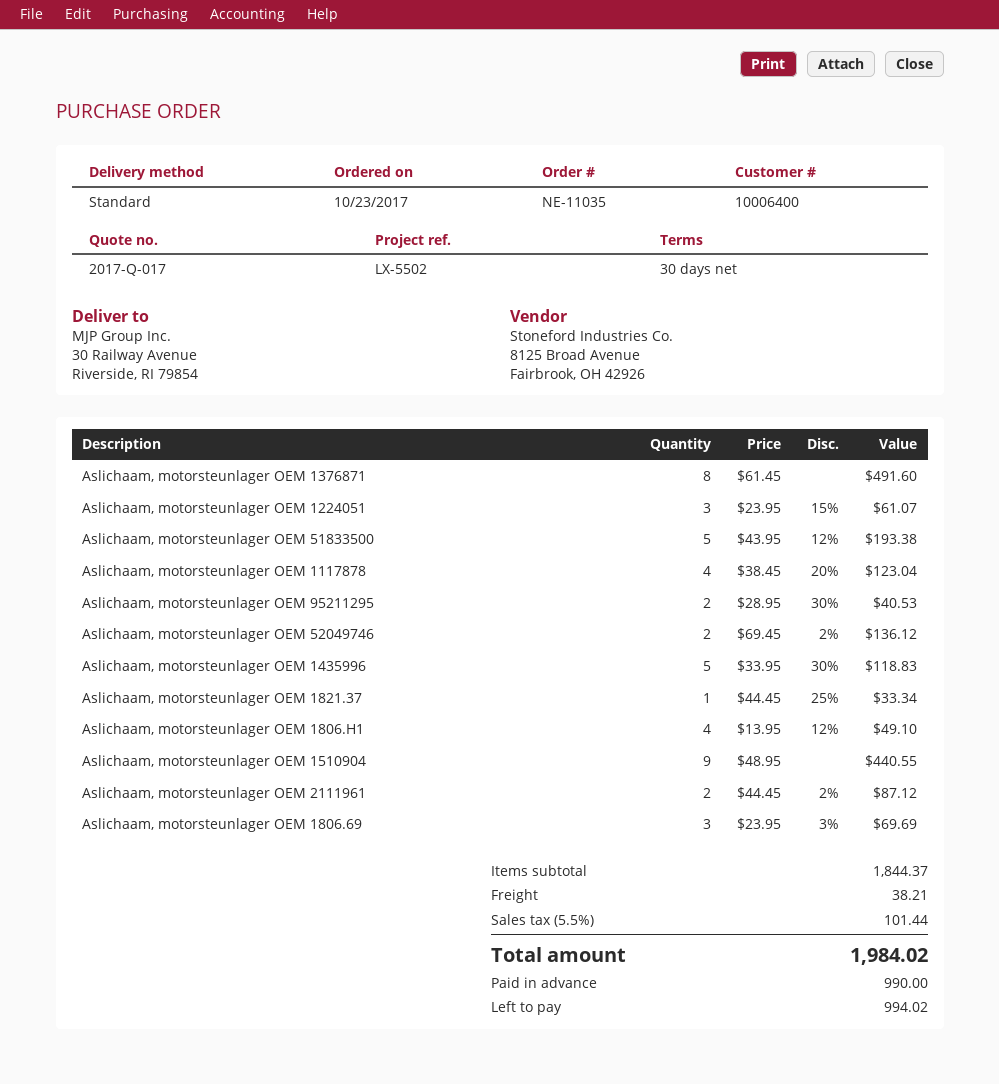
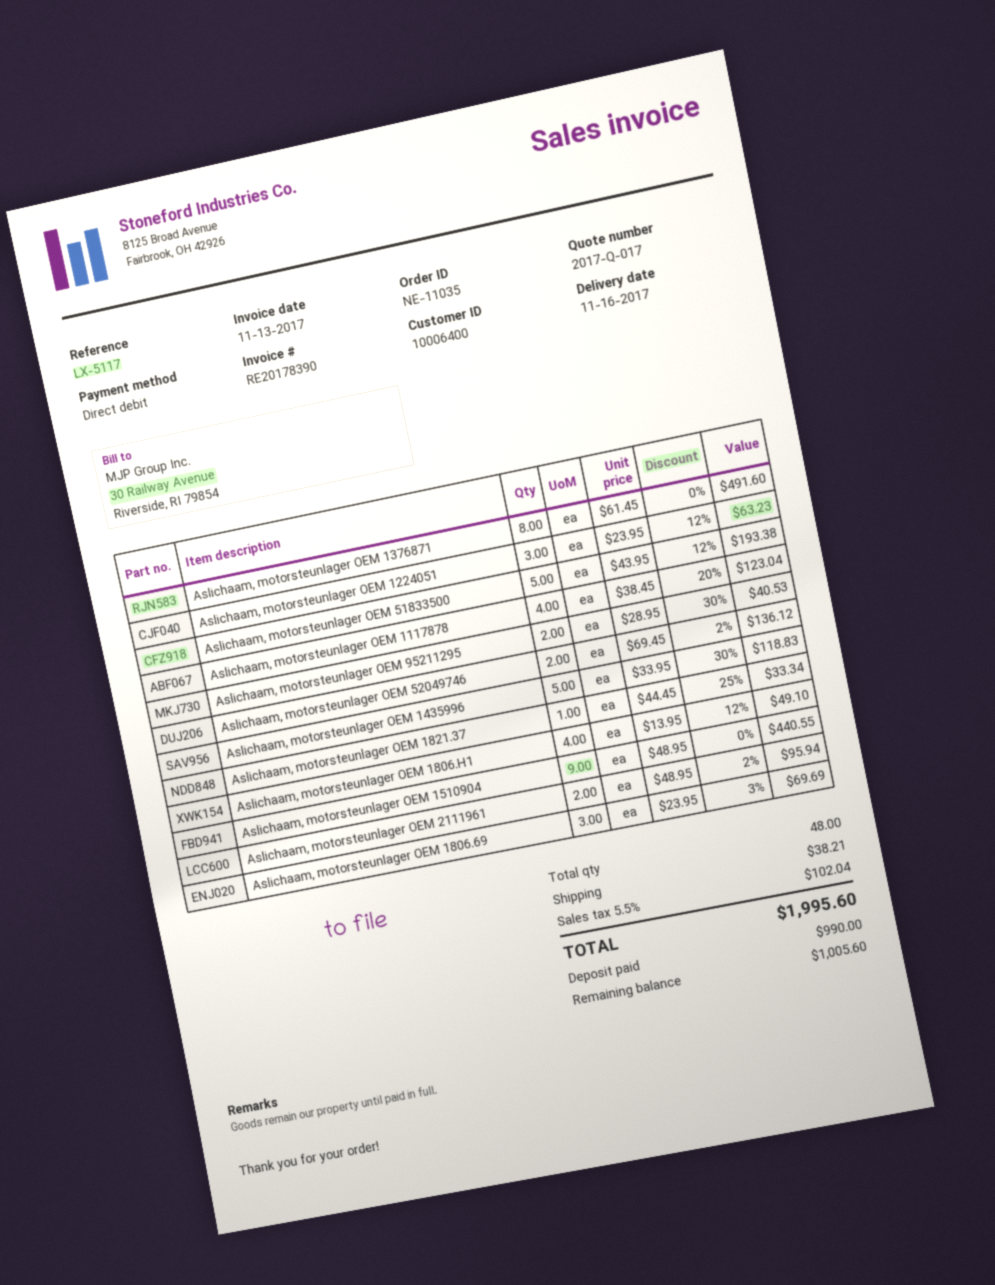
reference: LX-5502 -> LX-5117
Aslichaam, motorsteunlager OEM 1224051: 3 x 23.95 - 15% = 61.07 -> 3 x 23.95 - 12% = 63.23
Aslichaam, motorsteunlager OEM 2111961: 2 x 44.45 - 2% = 87.12 -> 2 x 48.95 - 2% = 95.94
tax: 5.5% = 101.44 -> 5.5% = 102.04
total: 1984.02 -> 1995.60
balance: 994.02 -> 1005.60

